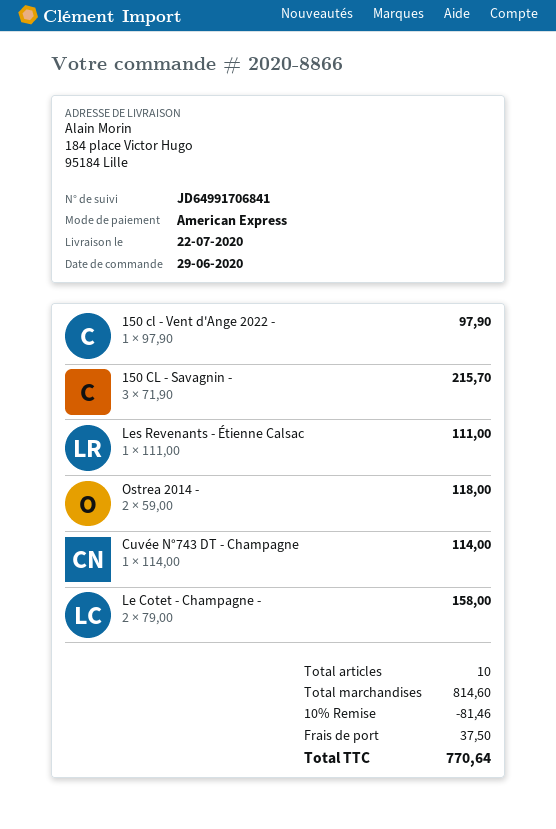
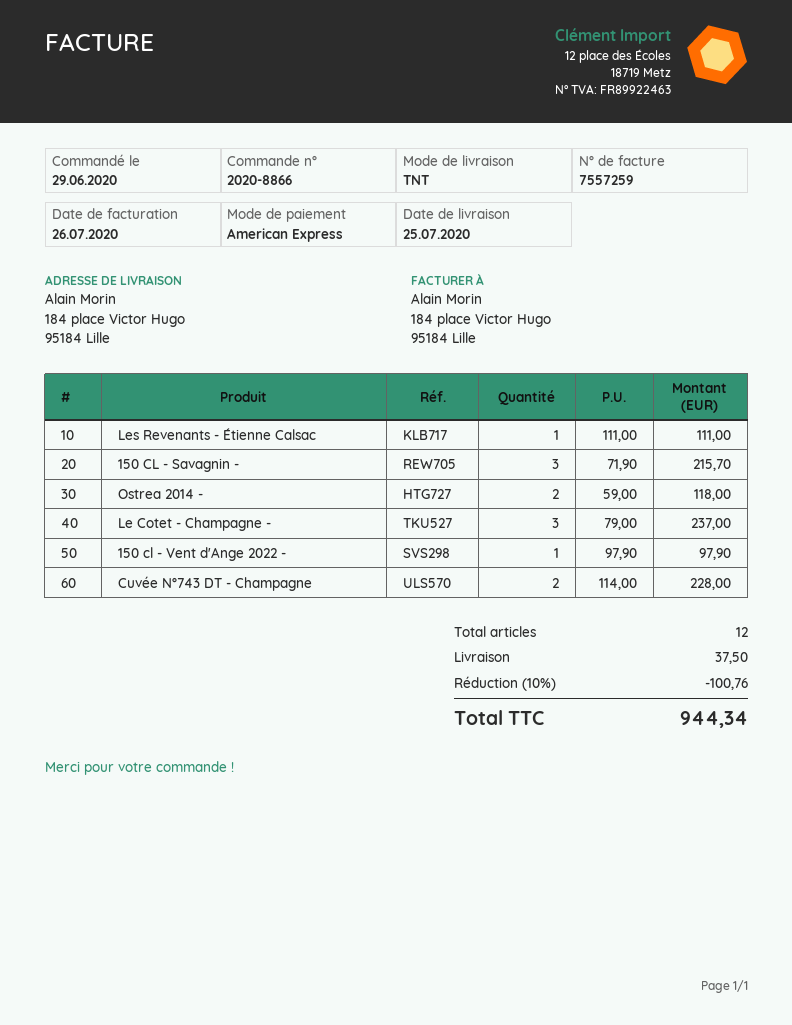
delivery date: 2020-07-22 -> 2020-07-25
Cuvée N°743 DT - Champagne: 1 x 114.00 = 114.00 -> 2 x 114.00 = 228.00
Le Cotet - Champagne -: 2 x 79.00 = 158.00 -> 3 x 79.00 = 237.00
total quantity: 10 -> 12
discount: 10% = 81.46 -> 10% = 100.76
total: 770.64 -> 944.34

